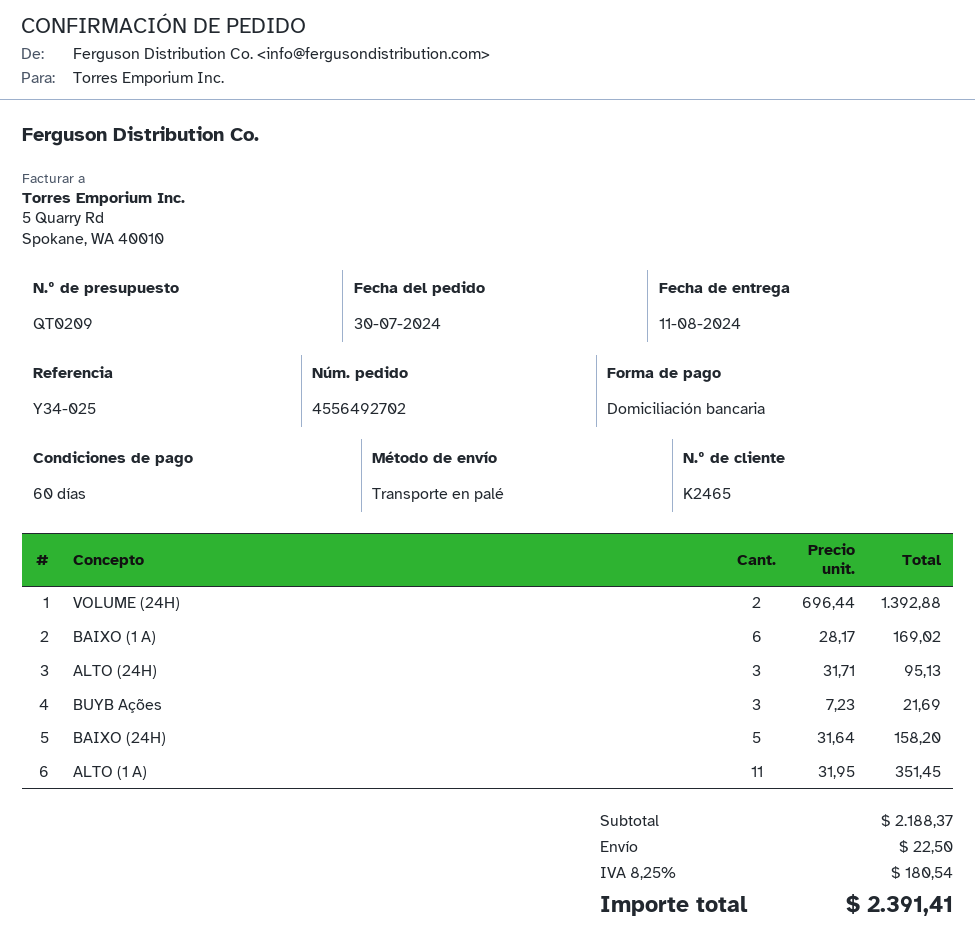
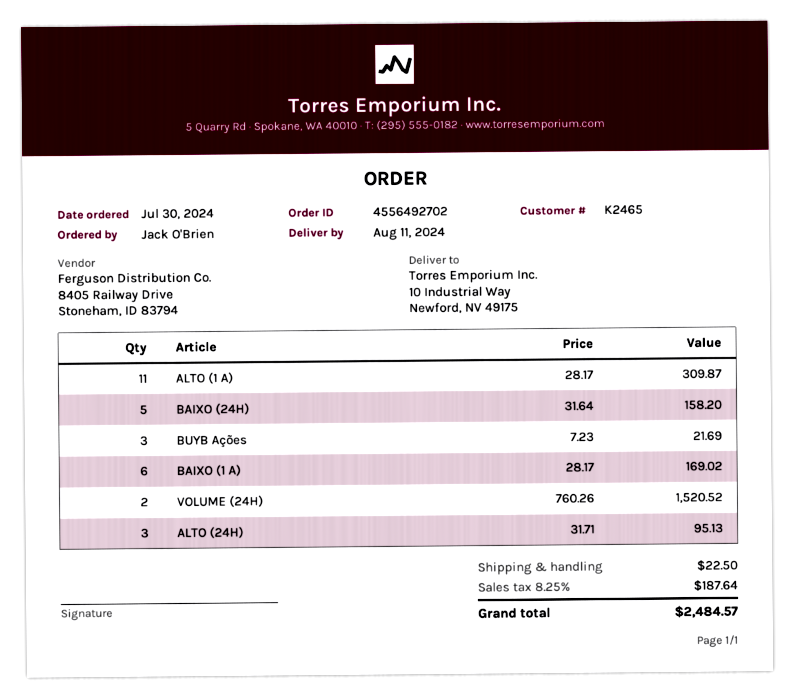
VOLUME (24H): 2 x 696.44 = 1392.88 -> 2 x 760.26 = 1520.52
ALTO (1 A): 11 x 31.95 = 351.45 -> 11 x 28.17 = 309.87
tax: 8.25% = 180.54 -> 8.25% = 187.64
total: 2391.41 -> 2484.57

